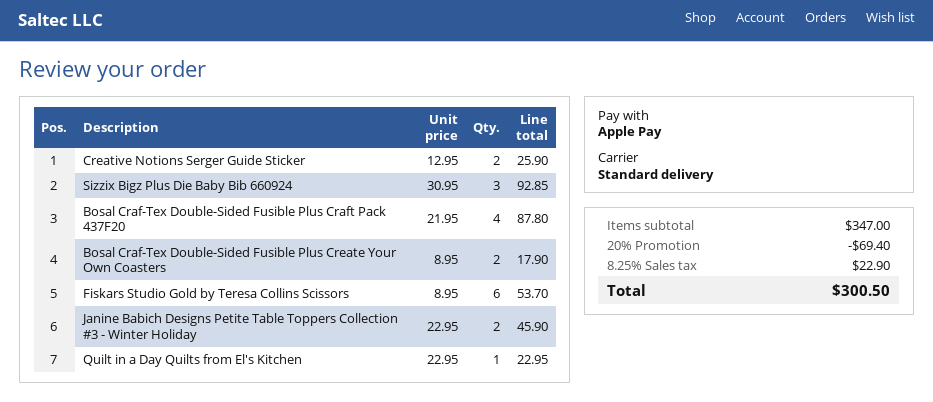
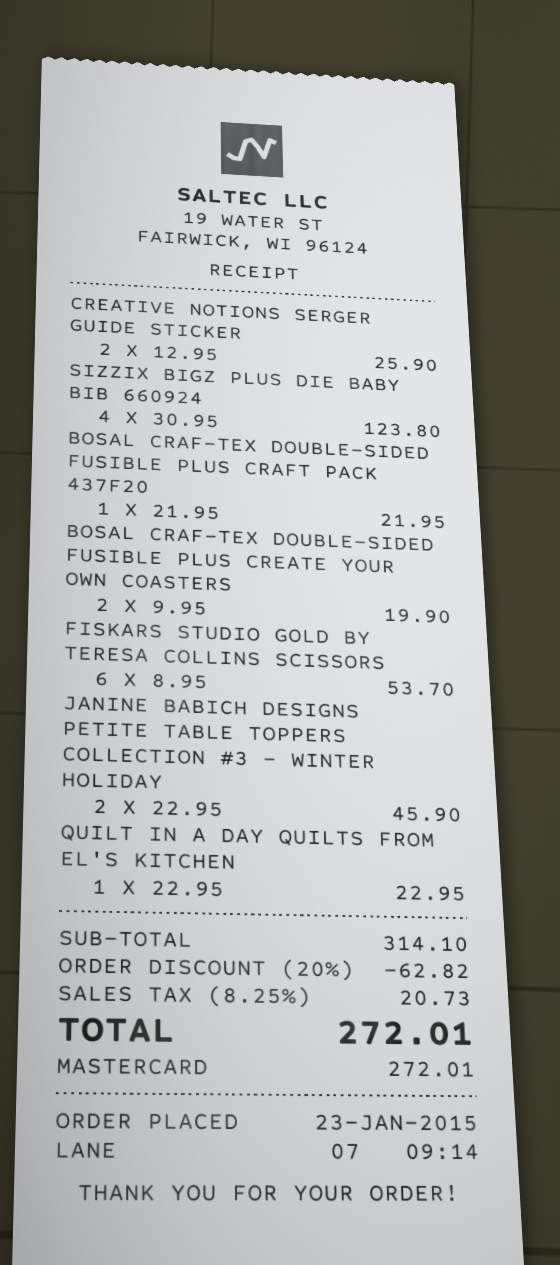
payment method: Apple Pay -> Mastercard
Sizzix Bigz Plus Die Baby Bib 660924: 3 x 30.95 = 92.85 -> 4 x 30.95 = 123.80
Bosal Craf-Tex Double-Sided Fusible Plus Craft Pack 437F20: 4 x 21.95 = 87.80 -> 1 x 21.95 = 21.95
Bosal Craf-Tex Double-Sided Fusible Plus Create Your Own Coasters: 2 x 8.95 = 17.90 -> 2 x 9.95 = 19.90
subtotal: 347.00 -> 314.10
discount: 20% = 69.40 -> 20% = 62.82
tax: 8.25% = 22.90 -> 8.25% = 20.73
total: 300.50 -> 272.01

